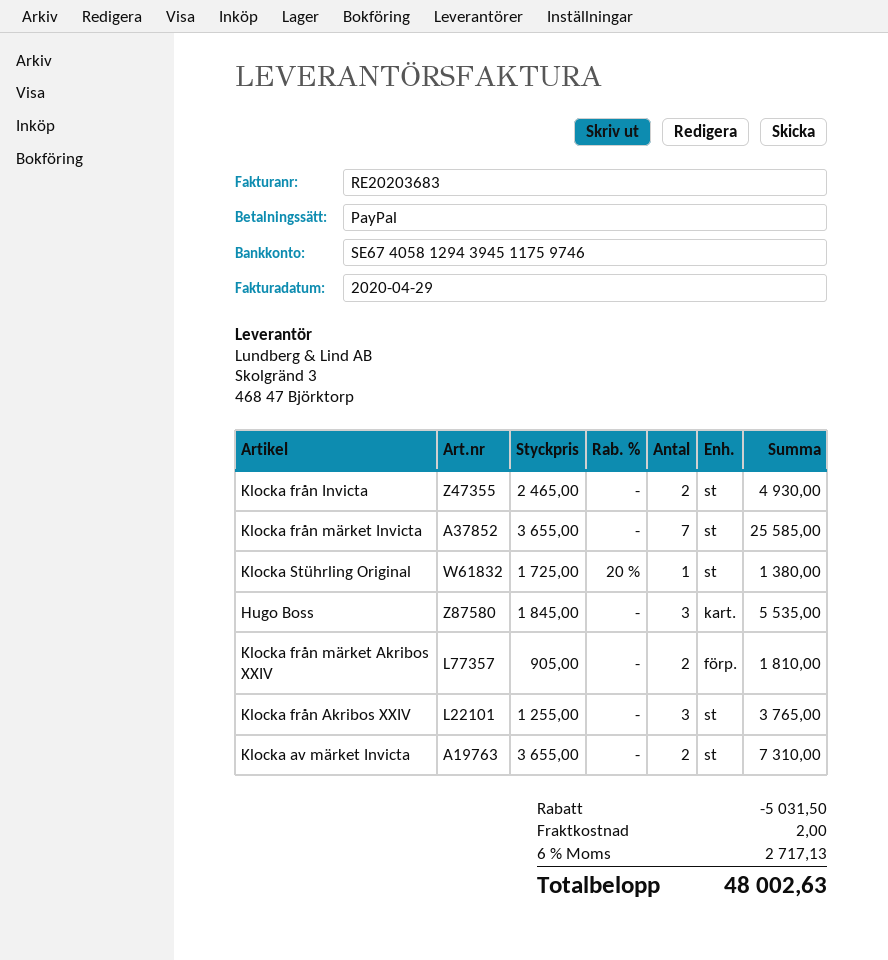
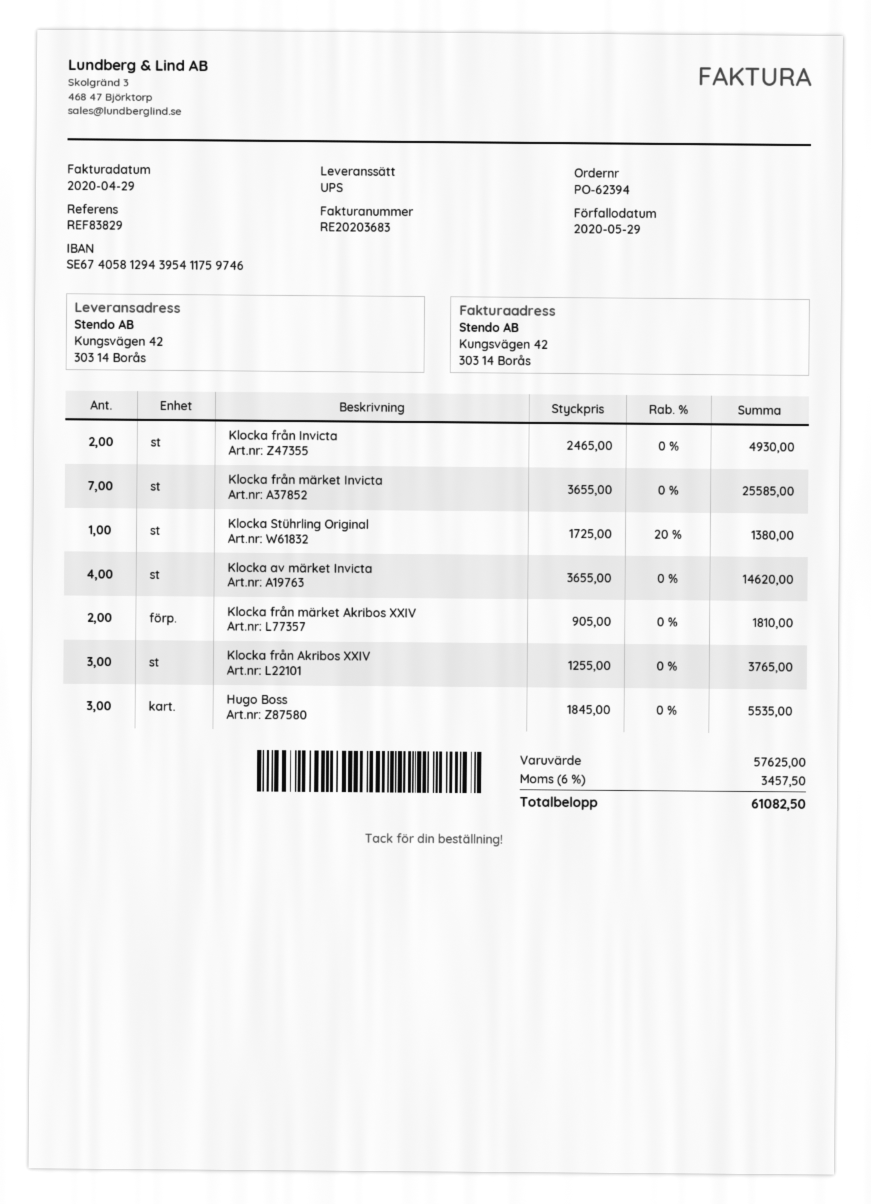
bank account: SE6740581294394511759746 -> SE6740581294395411759746
Klocka av märket Invicta: 2 x 3655.00 = 7310.00 -> 4 x 3655.00 = 14620.00
discount: 5031.50 -> none
shipping: 2.00 -> none
tax: 6% = 2717.13 -> 6% = 3457.50
total: 48002.63 -> 61082.50

